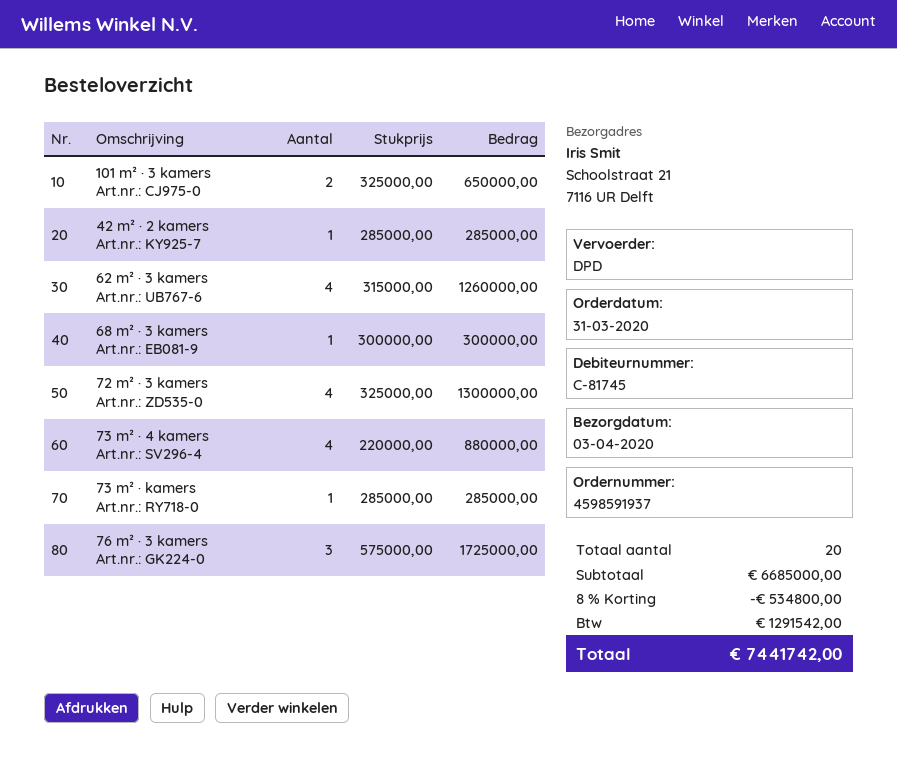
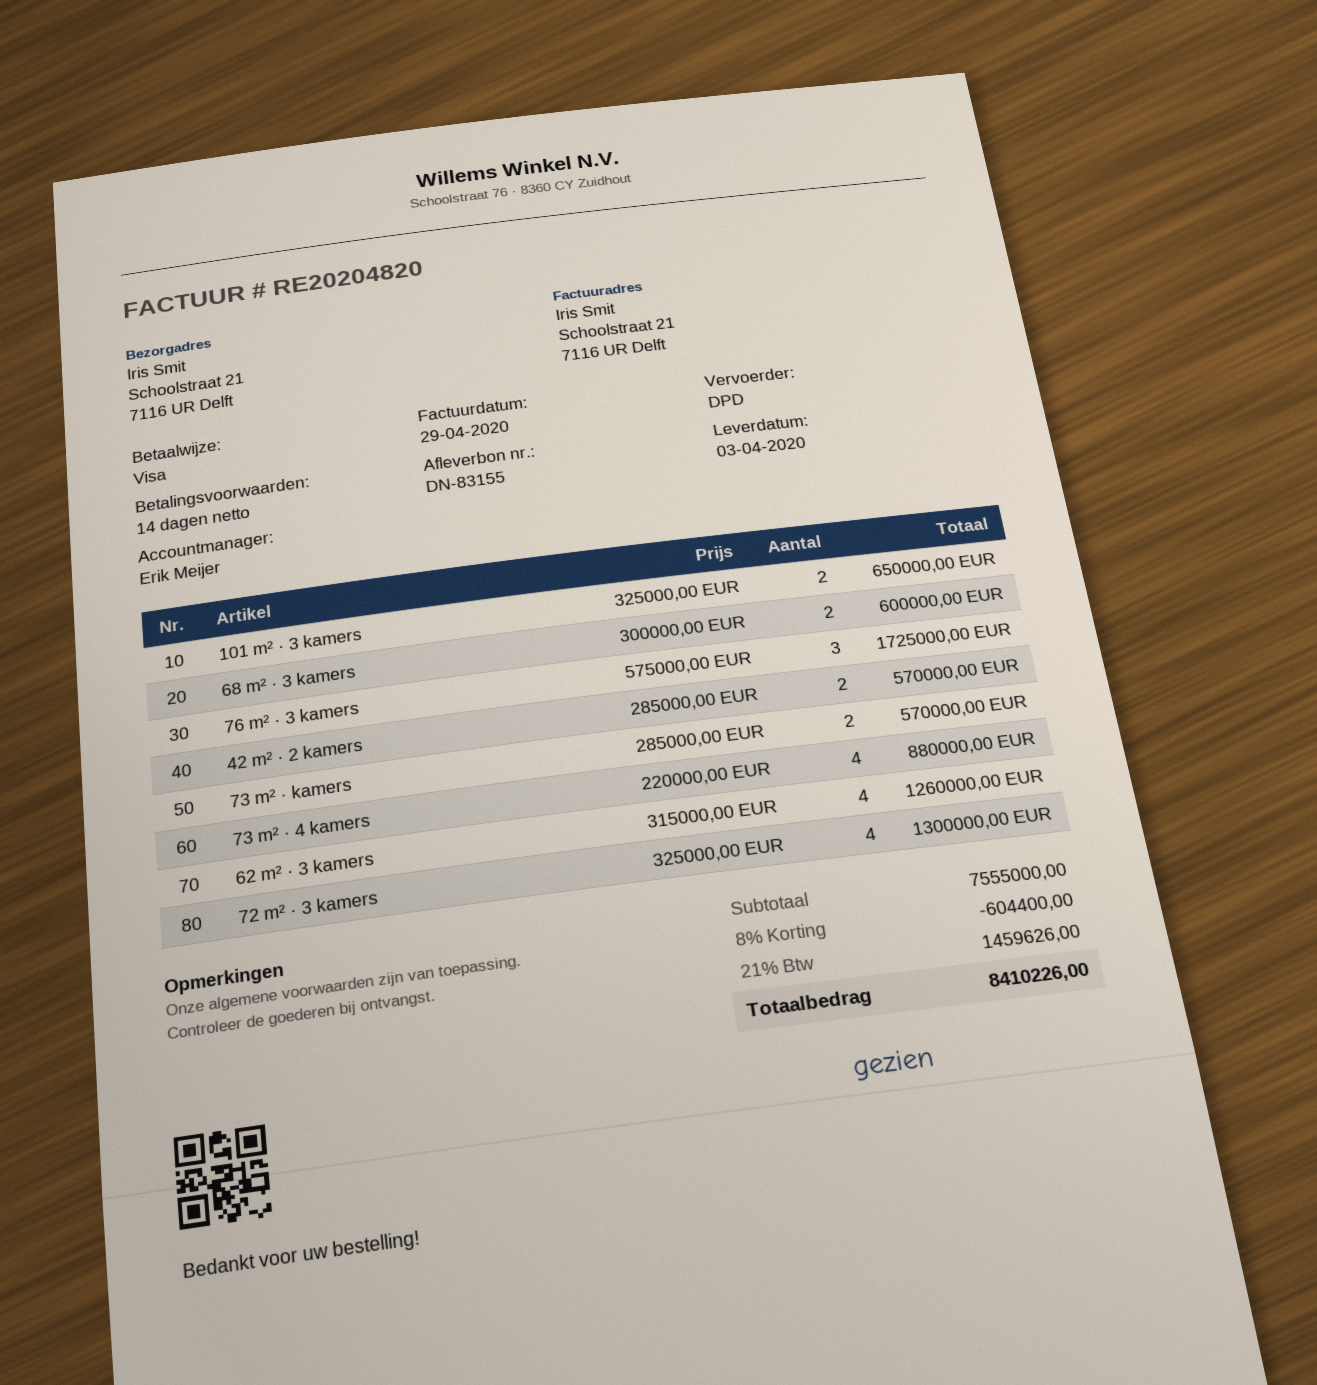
42 m² · 2 kamers: 1 x 285000.00 = 285000.00 -> 2 x 285000.00 = 570000.00
68 m² · 3 kamers: 1 x 300000.00 = 300000.00 -> 2 x 300000.00 = 600000.00
73 m² · kamers: 1 x 285000.00 = 285000.00 -> 2 x 285000.00 = 570000.00
subtotal: 6685000.00 -> 7555000.00
discount: 8% = 534800.00 -> 8% = 604400.00
tax: 1291542.00 -> 1459626.00
total: 7441742.00 -> 8410226.00

